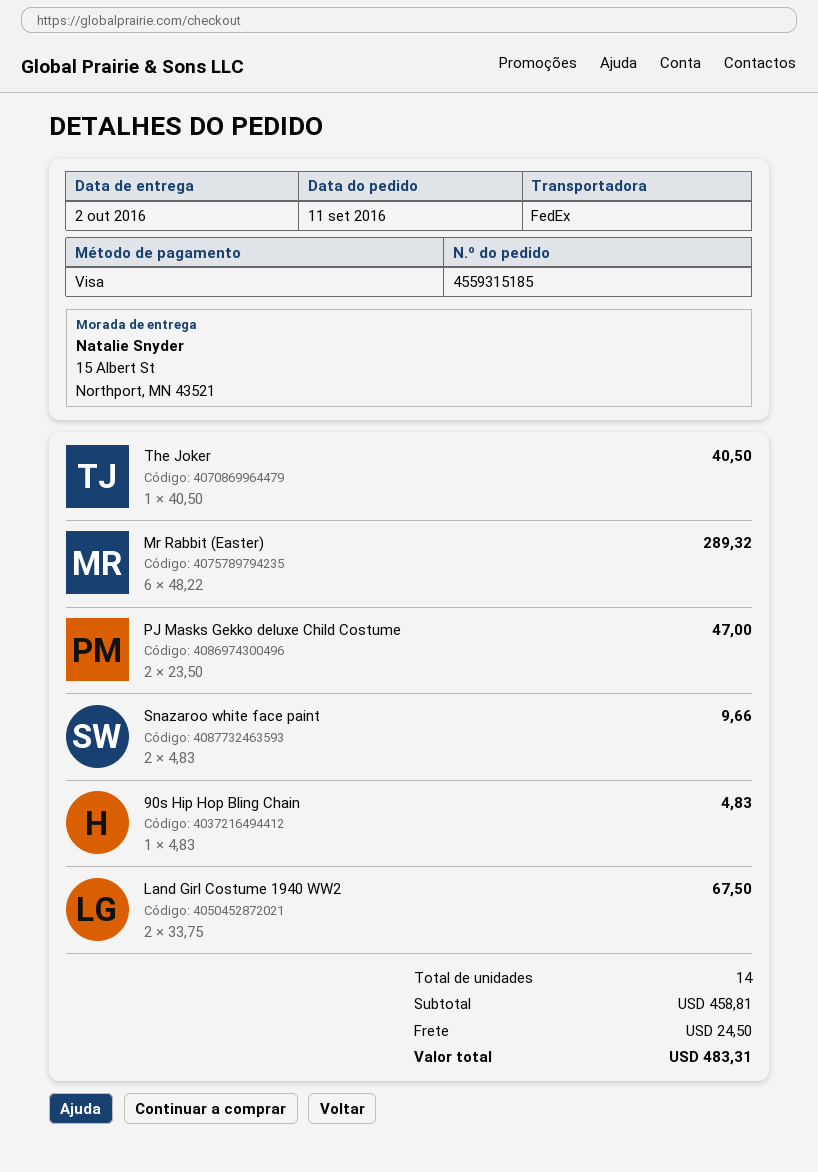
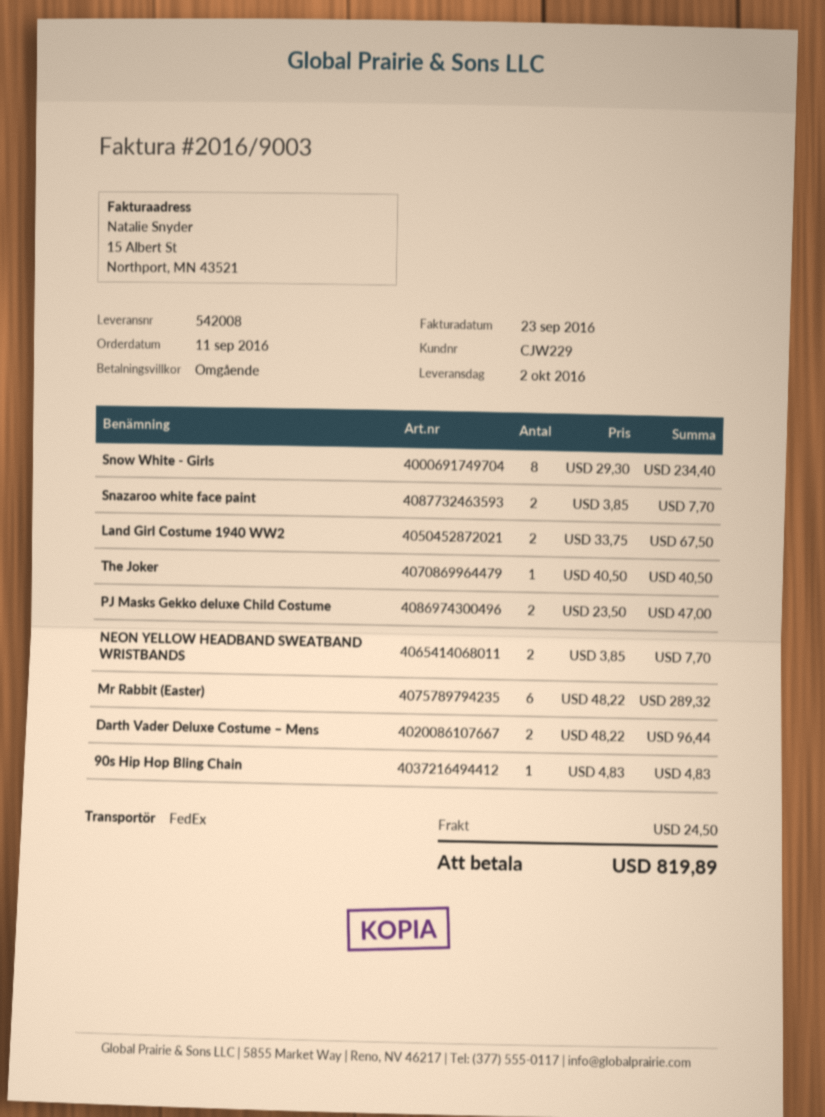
Snazaroo white face paint: 2 x 4.83 = 9.66 -> 2 x 3.85 = 7.70
Snow White - Girls: none -> 8 x 29.30 = 234.40
NEON YELLOW HEADBAND SWEATBAND WRISTBANDS: none -> 2 x 3.85 = 7.70
Darth Vader Deluxe Costume – Mens: none -> 2 x 48.22 = 96.44
total: 483.31 -> 819.89

